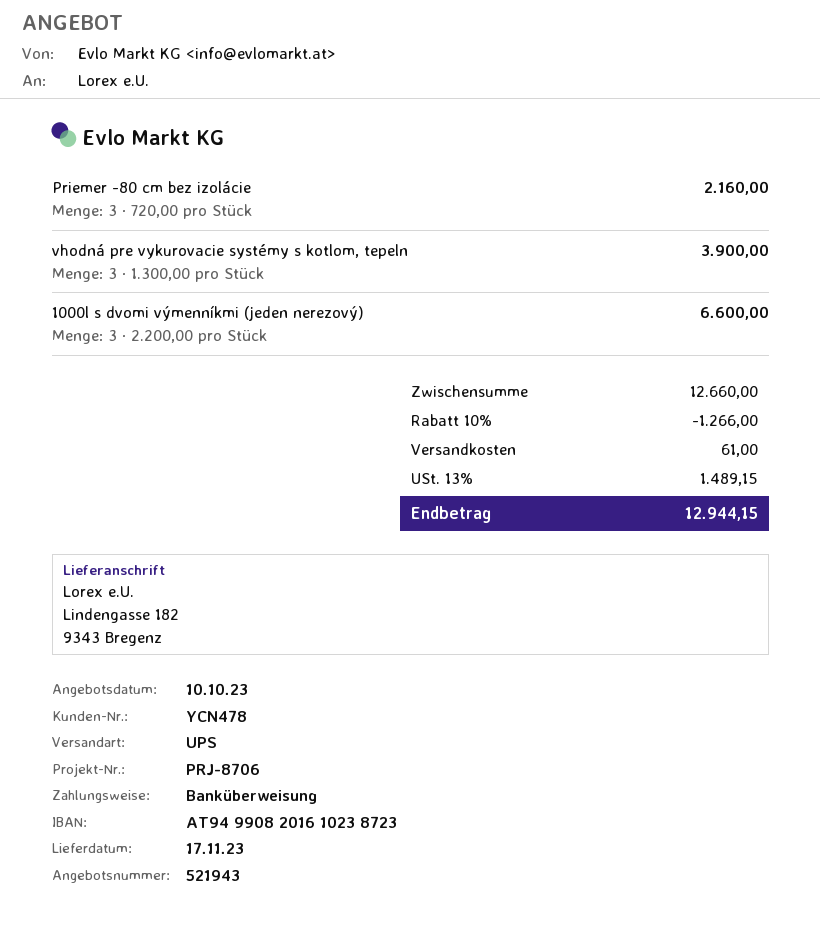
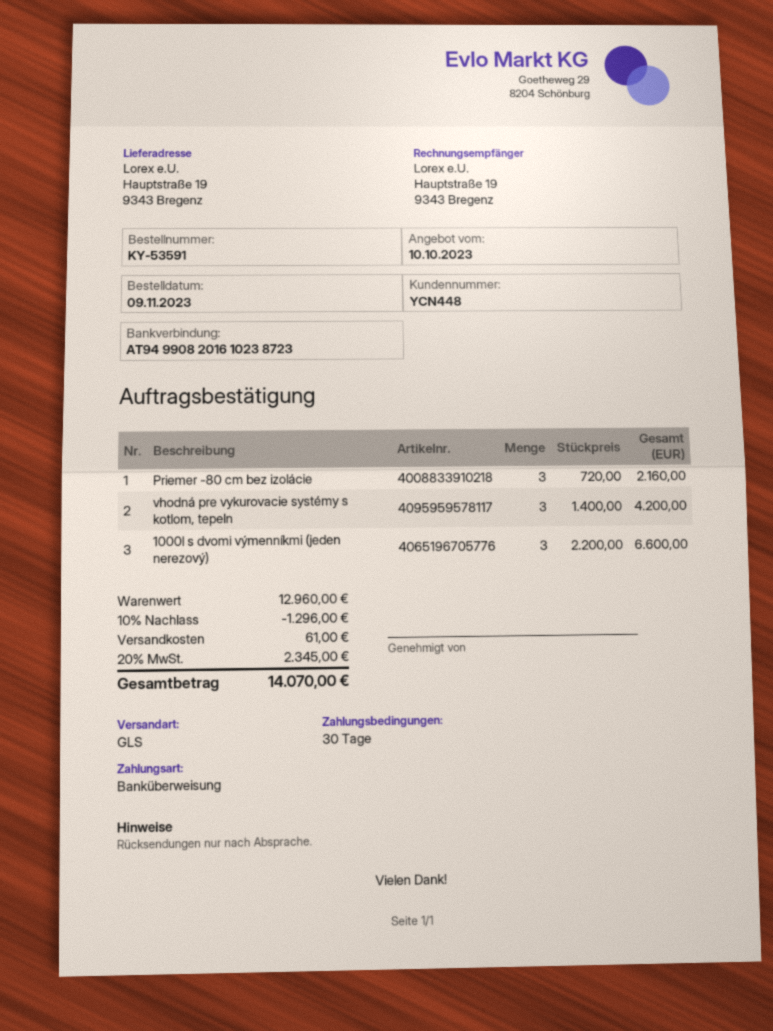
customer number: YCN478 -> YCN448
shipping method: UPS -> GLS
ship to: Lindengasse 182, 9343 Bregenz -> Hauptstraße 19, 9343 Bregenz
vhodná pre vykurovacie systémy s kotlom, tepeln: 3 x 1300.00 = 3900.00 -> 3 x 1400.00 = 4200.00
subtotal: 12660.00 -> 12960.00
discount: 10% = 1266.00 -> 10% = 1296.00
tax: 13% = 1489.15 -> 20% = 2345.00
total: 12944.15 -> 14070.00

